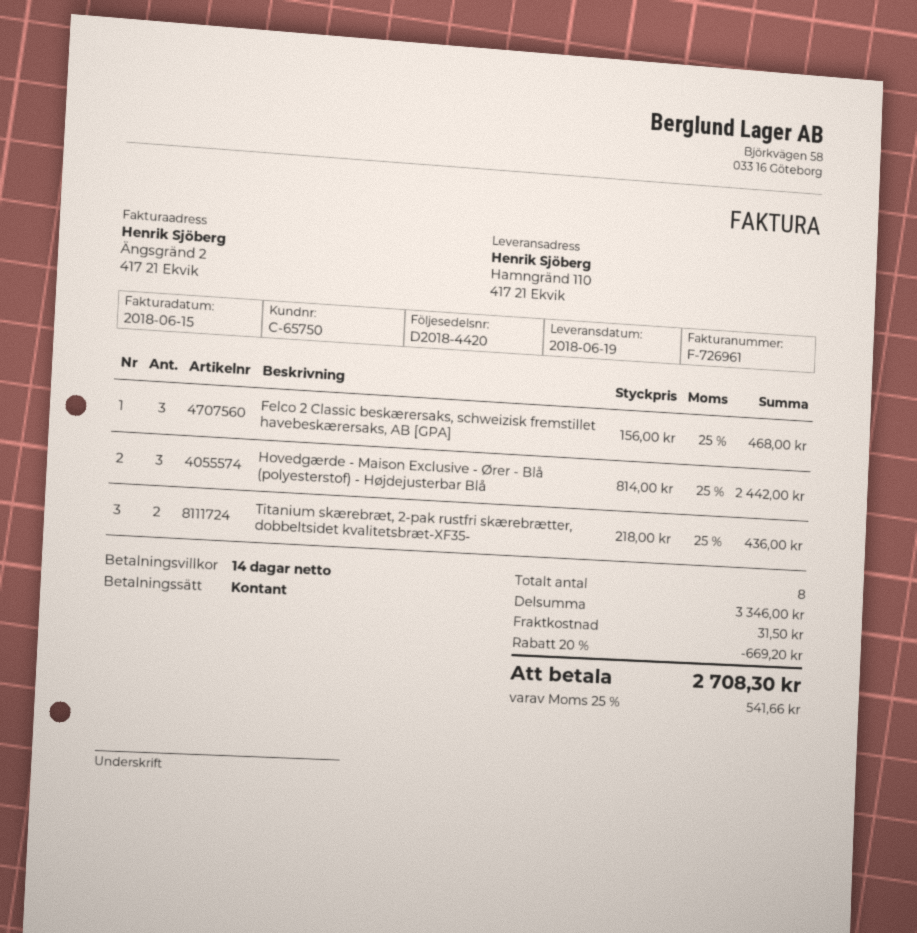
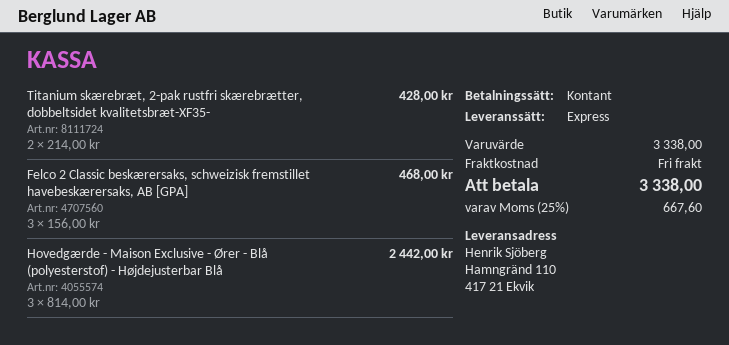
Titanium skærebræt, 2-pak rustfri skærebrætter, dobbeltsidet kvalitetsbræt-XF35-: 2 x 218.00 = 436.00 -> 2 x 214.00 = 428.00
subtotal: 3346.00 -> 3338.00
discount: 20% = 669.20 -> none
shipping: 31.50 -> 0.00
tax: 25% = 541.66 -> 25% = 667.60
total: 2708.30 -> 3338.00

